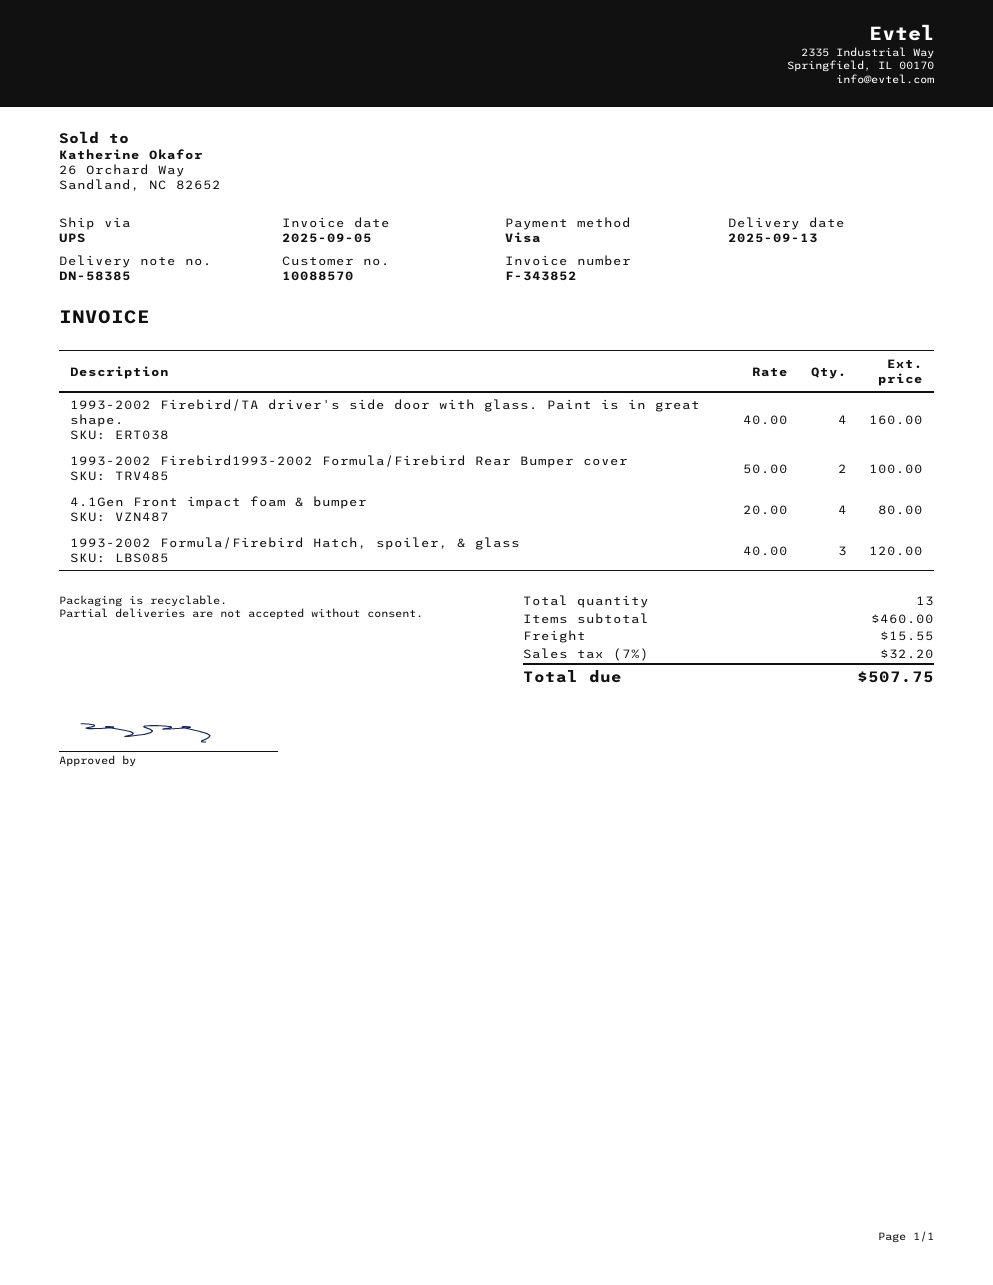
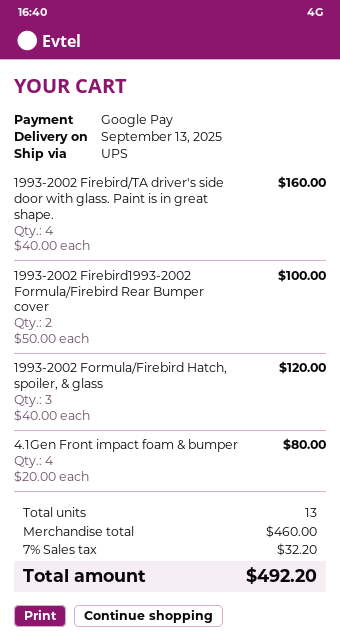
payment method: Visa -> Google Pay
shipping: 15.55 -> none
total: 507.75 -> 492.20

